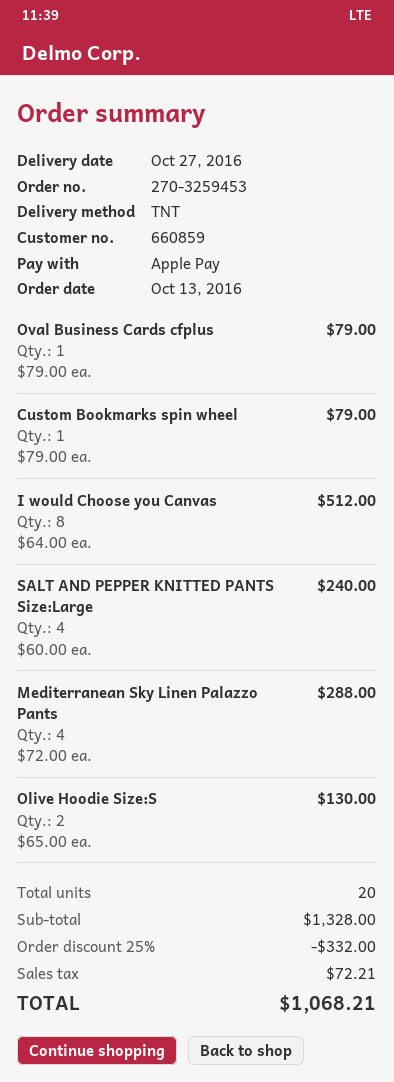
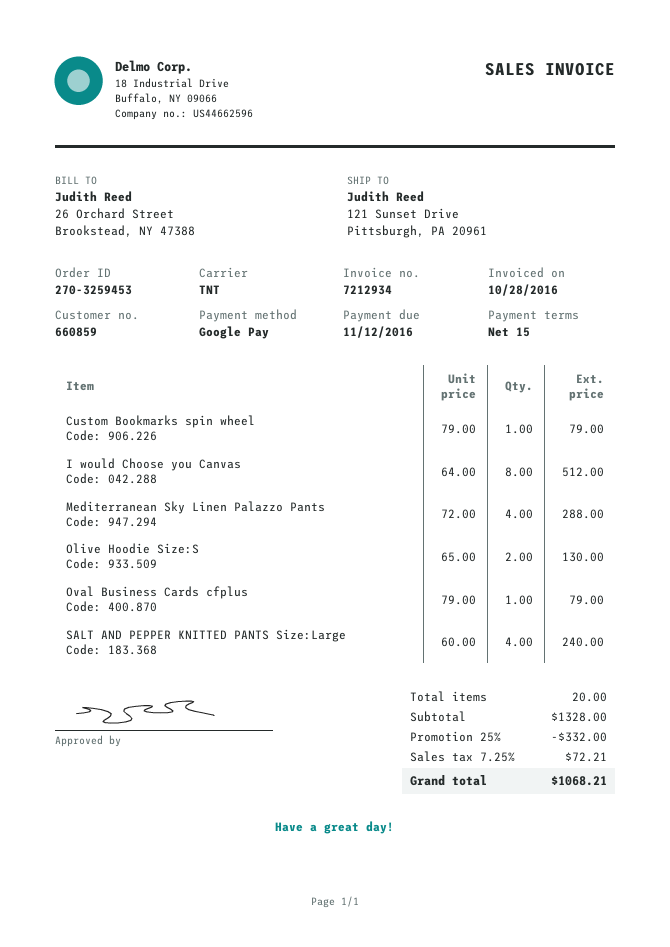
payment method: Apple Pay -> Google Pay

